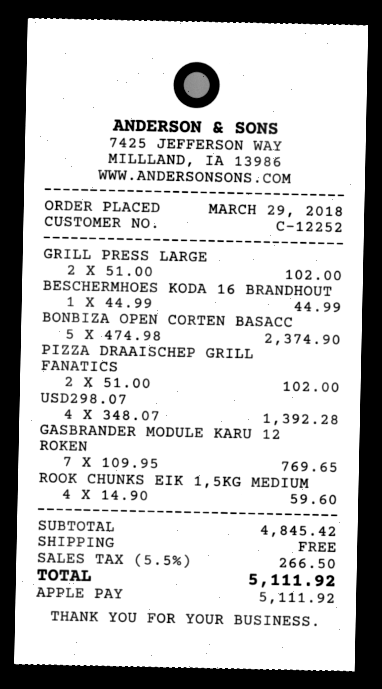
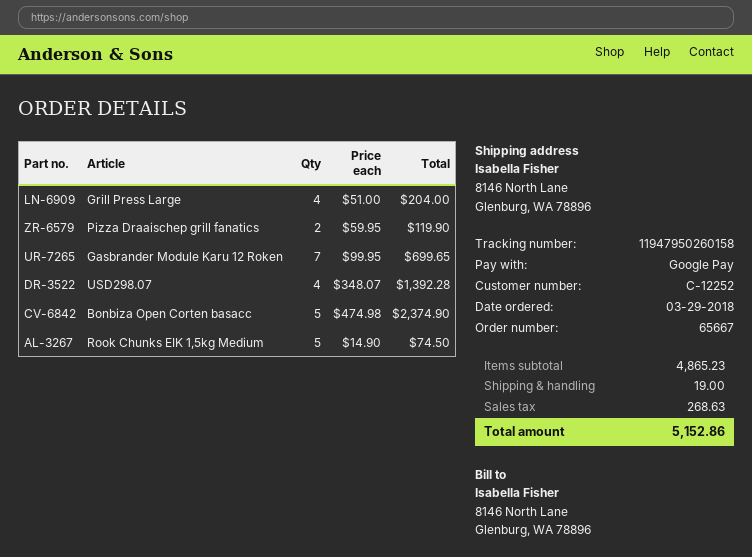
payment method: Apple Pay -> Google Pay
GRILL PRESS LARGE: 2 x 51.00 = 102.00 -> 4 x 51.00 = 204.00
BESCHERMHOES KODA 16 BRANDHOUT: 1 x 44.99 = 44.99 -> none
PIZZA DRAAISCHEP GRILL FANATICS: 2 x 51.00 = 102.00 -> 2 x 59.95 = 119.90
GASBRANDER MODULE KARU 12 ROKEN: 7 x 109.95 = 769.65 -> 7 x 99.95 = 699.65
ROOK CHUNKS EIK 1,5KG MEDIUM: 4 x 14.90 = 59.60 -> 5 x 14.90 = 74.50
subtotal: 4845.42 -> 4865.23
shipping: 0.00 -> 19.00
tax: 266.50 -> 268.63
total: 5111.92 -> 5152.86

